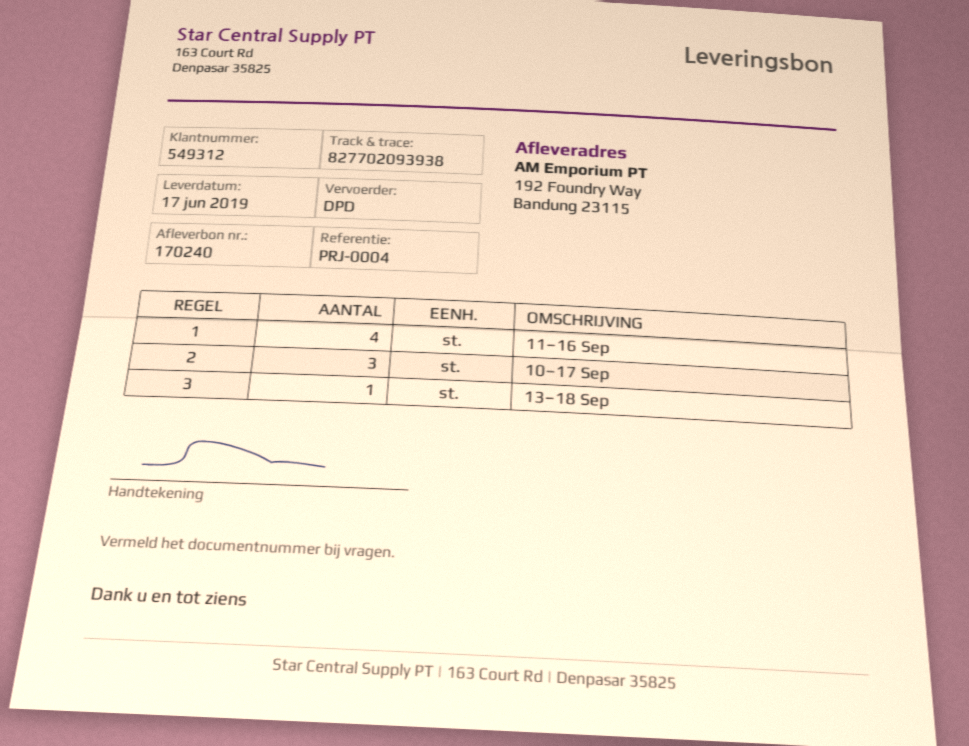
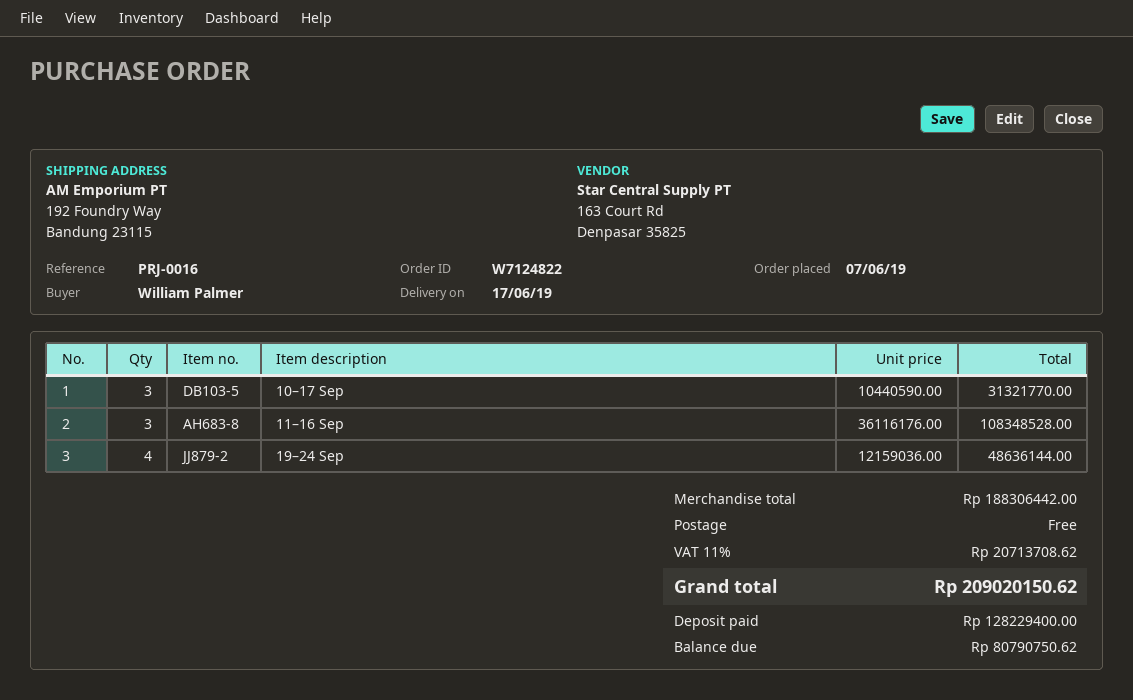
reference: PRJ-0004 -> PRJ-0016
11–16 Sep: 4 -> 3
13–18 Sep: 1 -> none
19–24 Sep: none -> 4

